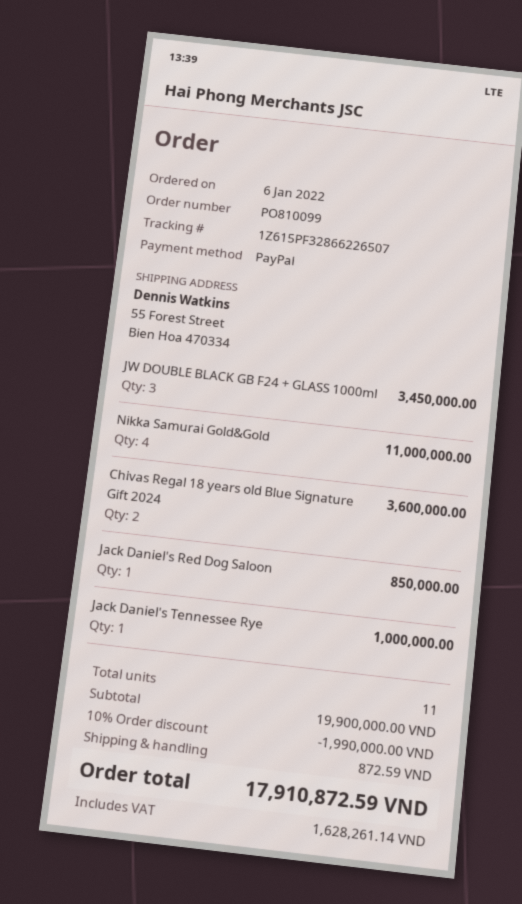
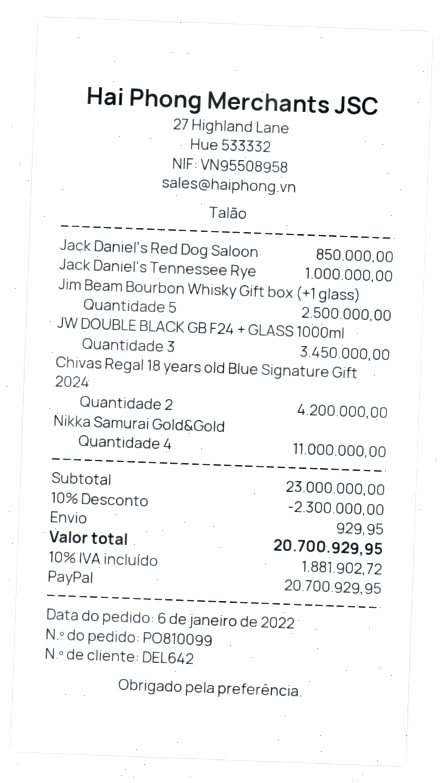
Chivas Regal 18 years old Blue Signature Gift 2024: 2 for 3600000.00 -> 2 for 4200000.00
Jim Beam Bourbon Whisky Gift box (+1 glass): none -> 5 for 2500000.00
subtotal: 19900000.00 -> 23000000.00
discount: 10% = 1990000.00 -> 10% = 2300000.00
shipping: 872.59 -> 929.95
tax: 1628261.14 -> 1881902.72
total: 17910872.59 -> 20700929.95

